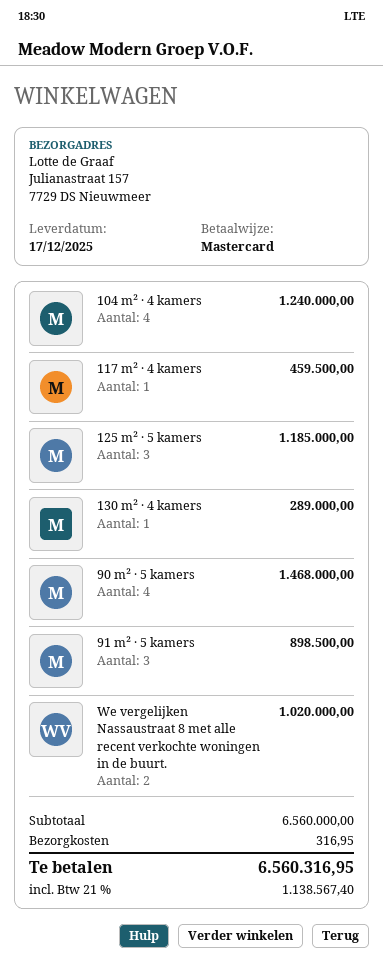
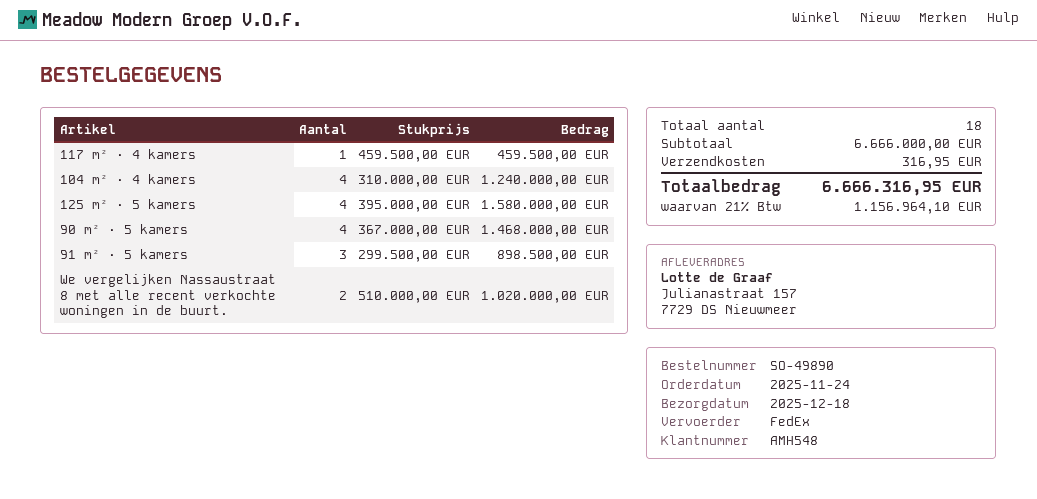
delivery date: 2025-12-17 -> 2025-12-18
125 m² · 5 kamers: 3 for 1185000.00 -> 4 for 1580000.00
130 m² · 4 kamers: 1 for 289000.00 -> none
subtotal: 6560000.00 -> 6666000.00
tax: 21% = 1138567.40 -> 21% = 1156964.10
total: 6560316.95 -> 6666316.95

